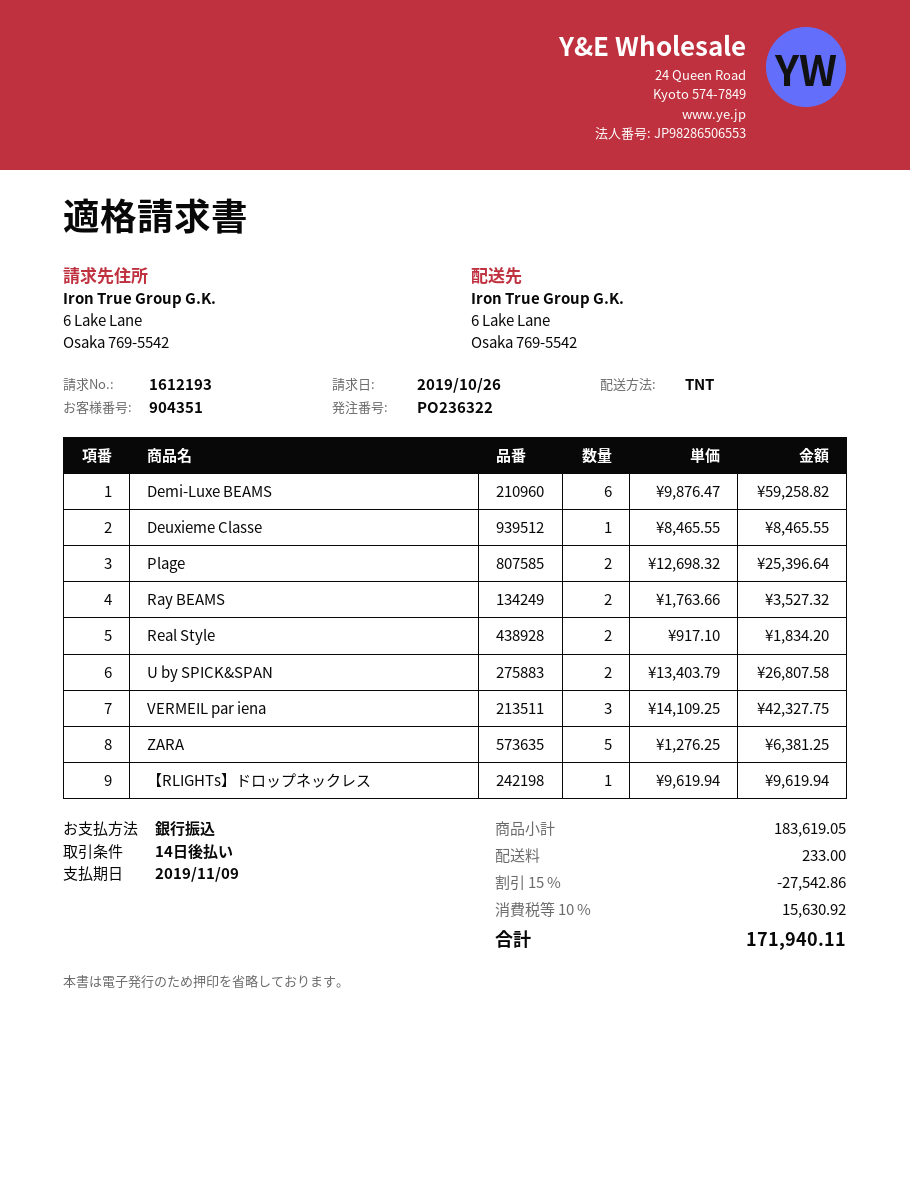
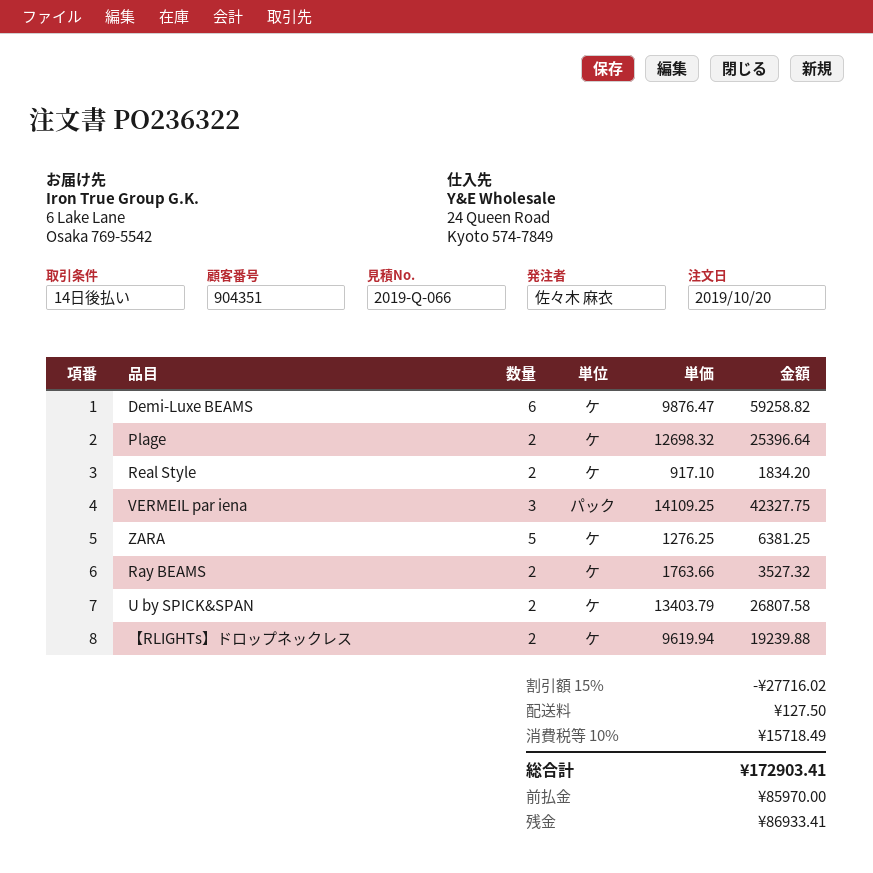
Deuxieme Classe: 1 x 8465.55 = 8465.55 -> none
【RLIGHTs】ドロップネックレス: 1 x 9619.94 = 9619.94 -> 2 x 9619.94 = 19239.88
discount: 15% = 27542.86 -> 15% = 27716.02
shipping: 233.00 -> 127.50
tax: 10% = 15630.92 -> 10% = 15718.49
total: 171940.11 -> 172903.41

